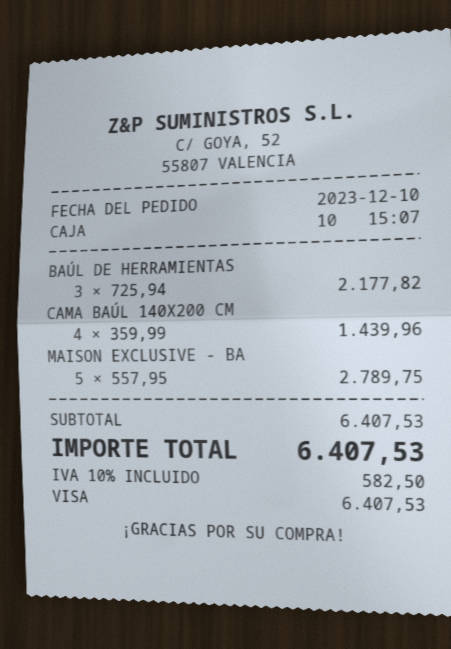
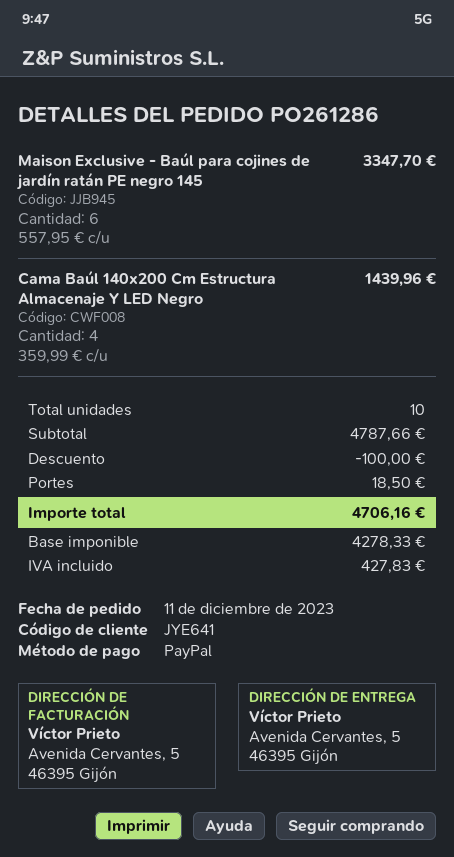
order date: 2023-12-10 -> 2023-12-11
payment method: Visa -> PayPal
BAÚL DE HERRAMIENTAS: 3 x 725.94 = 2177.82 -> none
MAISON EXCLUSIVE - BA: 5 x 557.95 = 2789.75 -> 6 x 557.95 = 3347.70
subtotal: 6407.53 -> 4787.66
discount: none -> 100.00
shipping: none -> 18.50
tax: 582.50 -> 427.83
total: 6407.53 -> 4706.16

